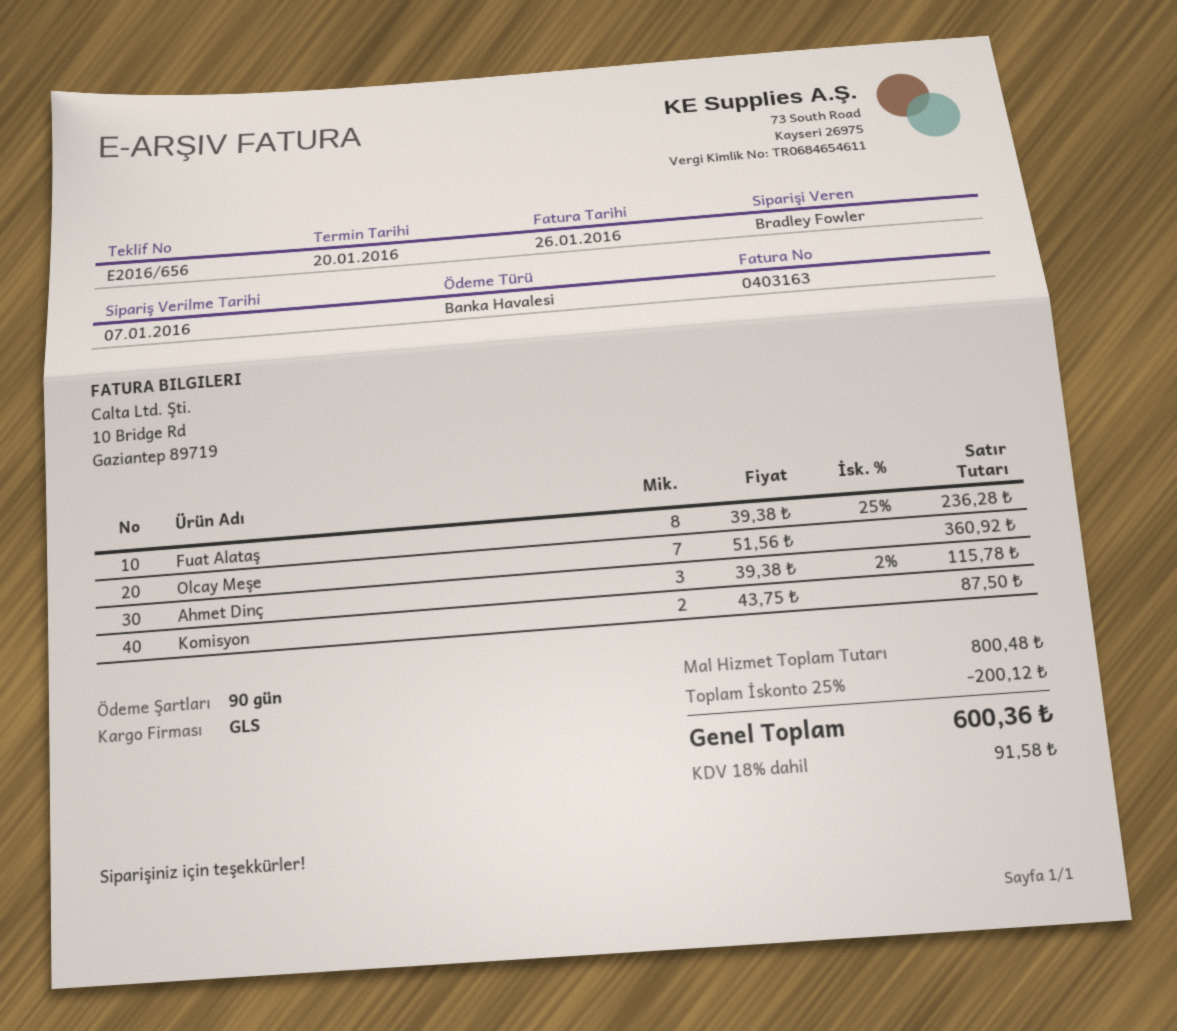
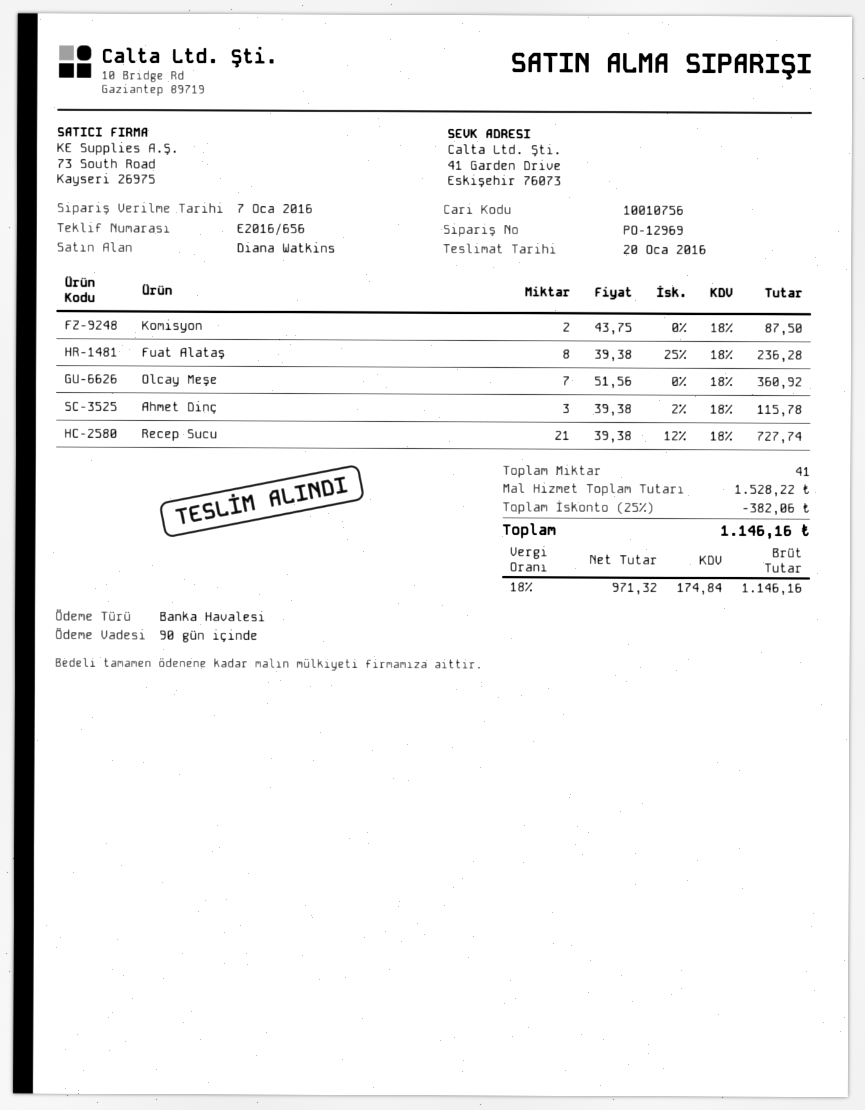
ordered by: Bradley Fowler -> Diana Watkins
Recep Sucu: none -> 21 x 39.38 - 12% = 727.74
subtotal: 800.48 -> 1528.22
discount: 25% = 200.12 -> 25% = 382.06
tax: 18% = 91.58 -> 18% = 174.84
total: 600.36 -> 1146.16

